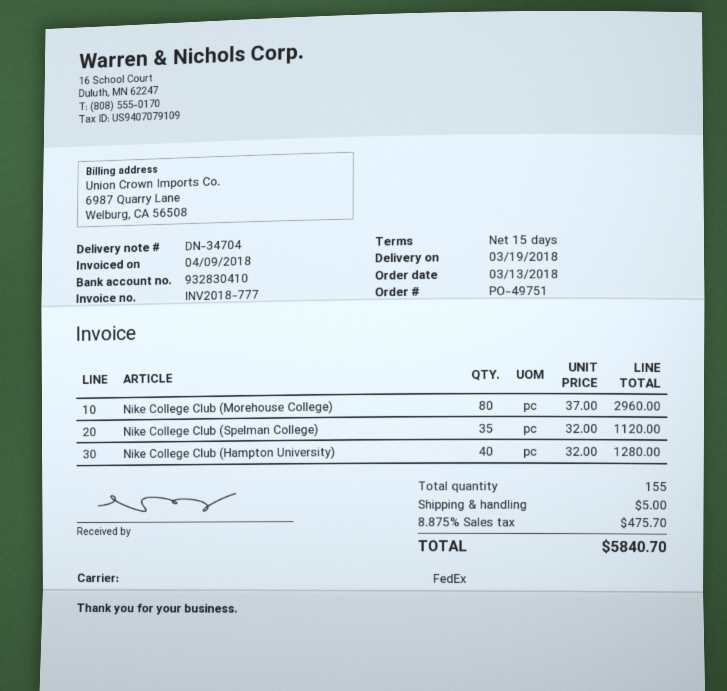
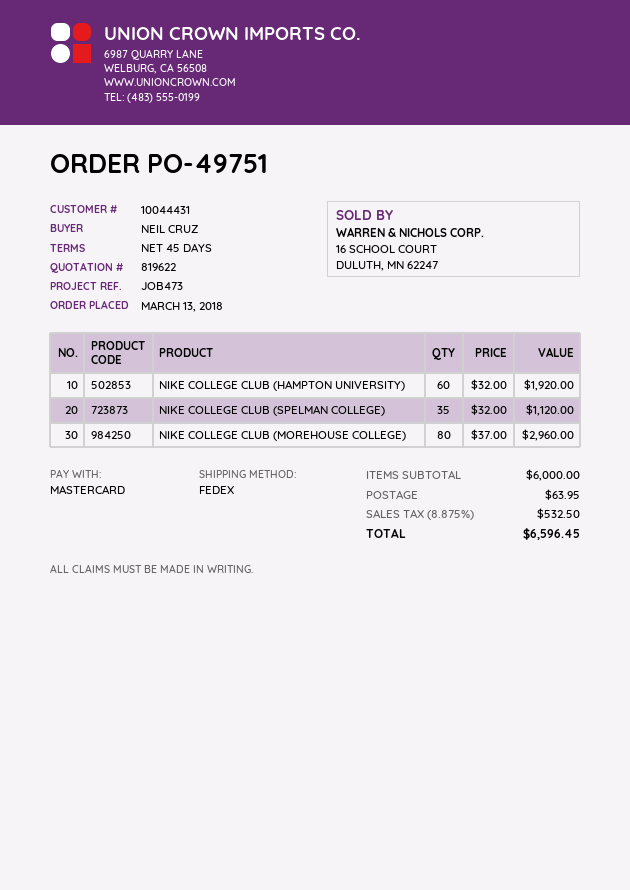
payment terms: 15 days -> 45 days
Nike College Club (Hampton University): 40 x 32.00 = 1280.00 -> 60 x 32.00 = 1920.00
shipping: 5.00 -> 63.95
tax: 8.875% = 475.70 -> 8.875% = 532.50
total: 5840.70 -> 6596.45

